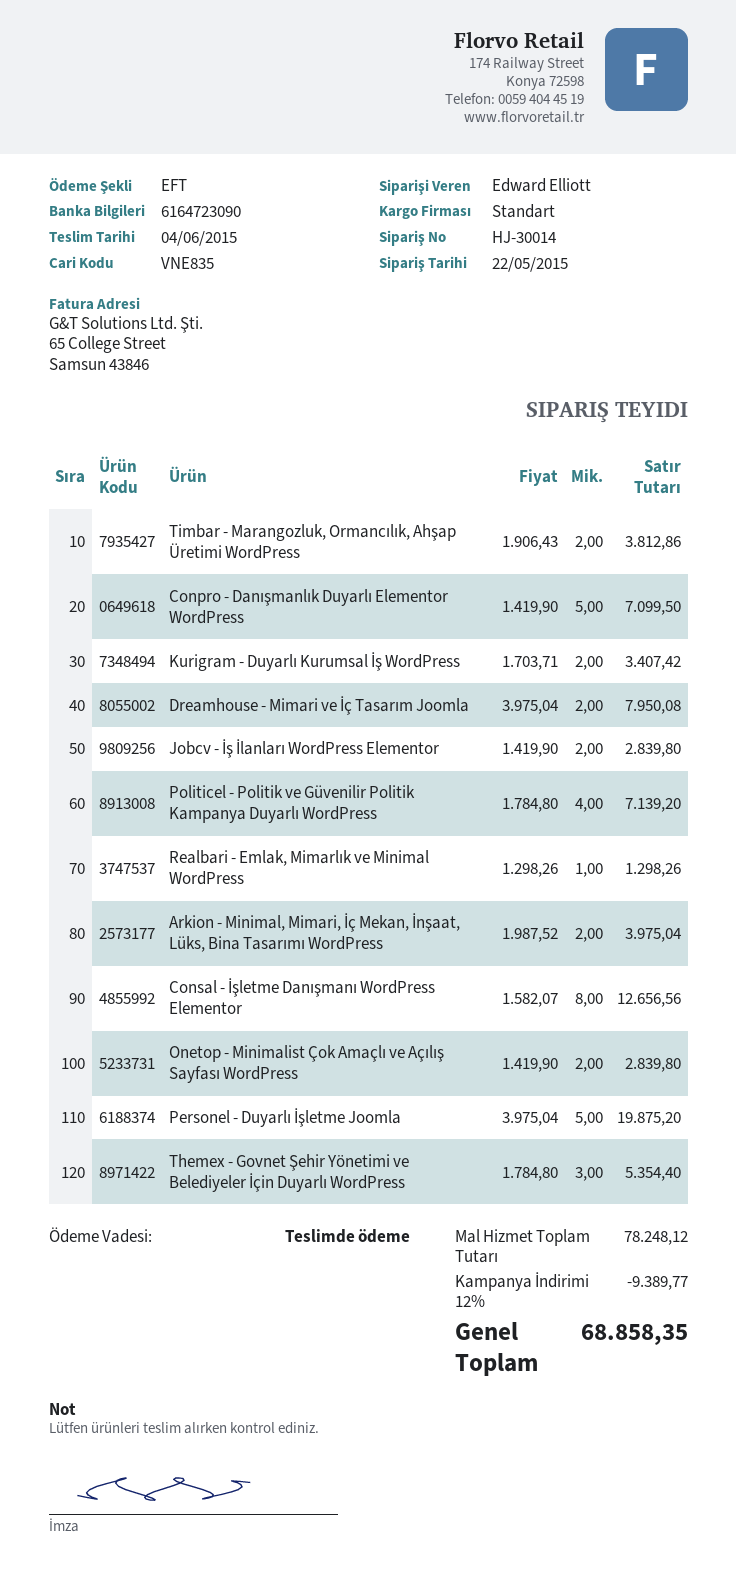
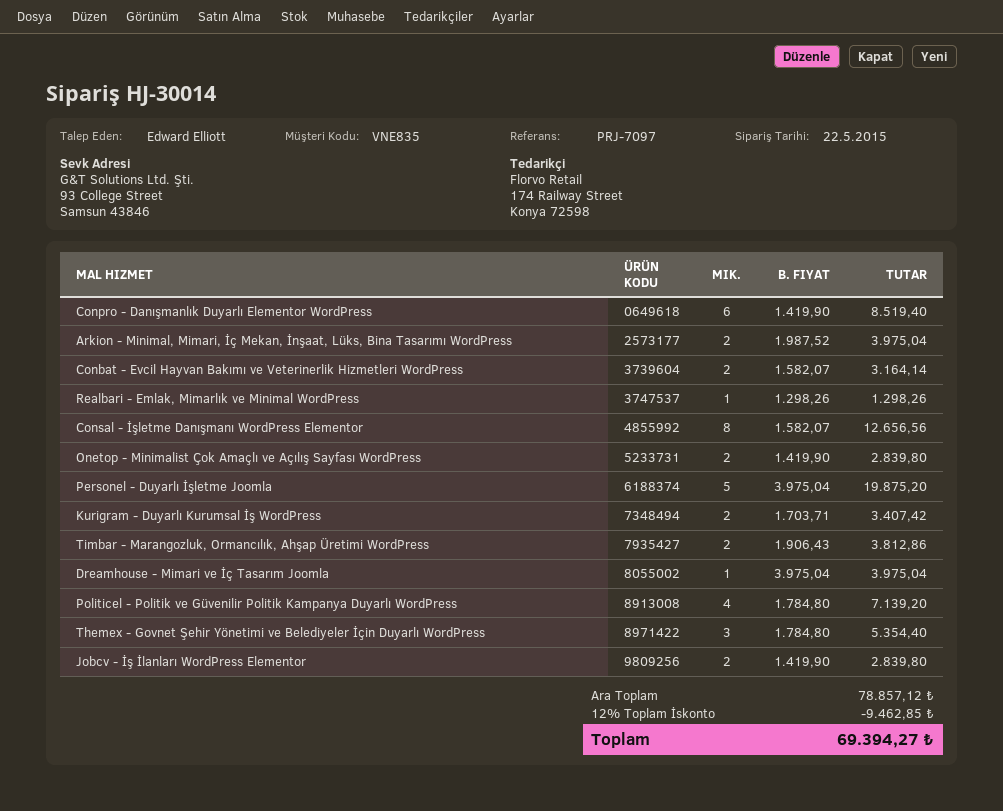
Conpro - Danışmanlık Duyarlı Elementor WordPress: 5 x 1419.90 = 7099.50 -> 6 x 1419.90 = 8519.40
Dreamhouse - Mimari ve İç Tasarım Joomla: 2 x 3975.04 = 7950.08 -> 1 x 3975.04 = 3975.04
Conbat - Evcil Hayvan Bakımı ve Veterinerlik Hizmetleri WordPress: none -> 2 x 1582.07 = 3164.14
subtotal: 78248.12 -> 78857.12
discount: 12% = 9389.77 -> 12% = 9462.85
total: 68858.35 -> 69394.27

